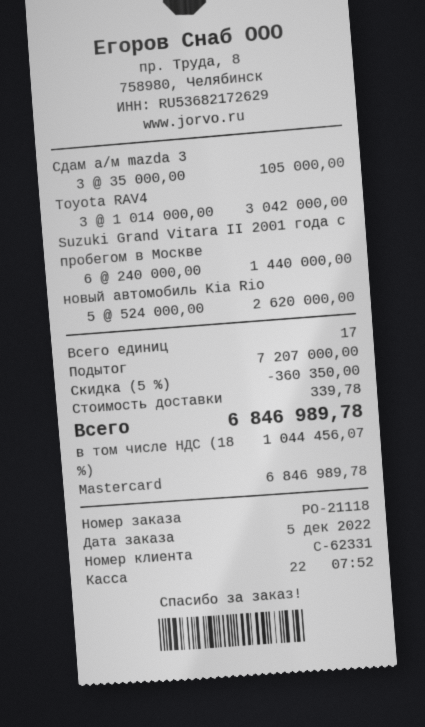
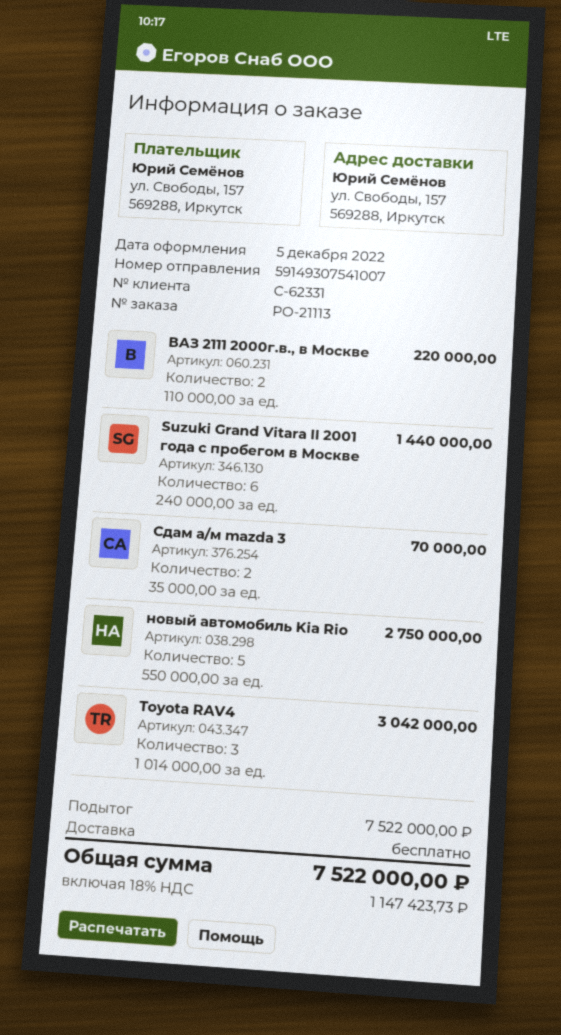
order number: PO-21118 -> PO-21113
Сдам а/м mazda 3: 3 x 35000.00 = 105000.00 -> 2 x 35000.00 = 70000.00
новый автомобиль Kia Rio: 5 x 524000.00 = 2620000.00 -> 5 x 550000.00 = 2750000.00
ВАЗ 2111 2000г.в., в Москве: none -> 2 x 110000.00 = 220000.00
subtotal: 7207000.00 -> 7522000.00
discount: 5% = 360350.00 -> none
shipping: 339.78 -> 0.00
tax: 18% = 1044456.07 -> 18% = 1147423.73
total: 6846989.78 -> 7522000.00

